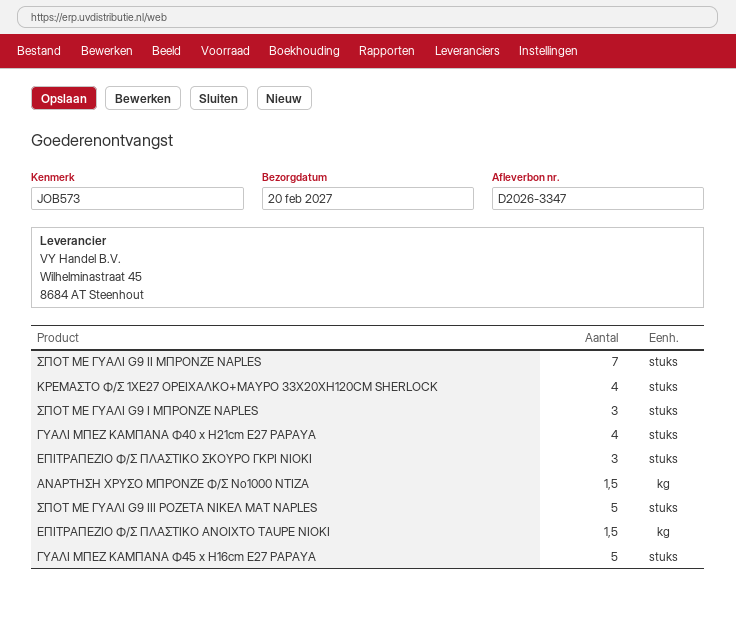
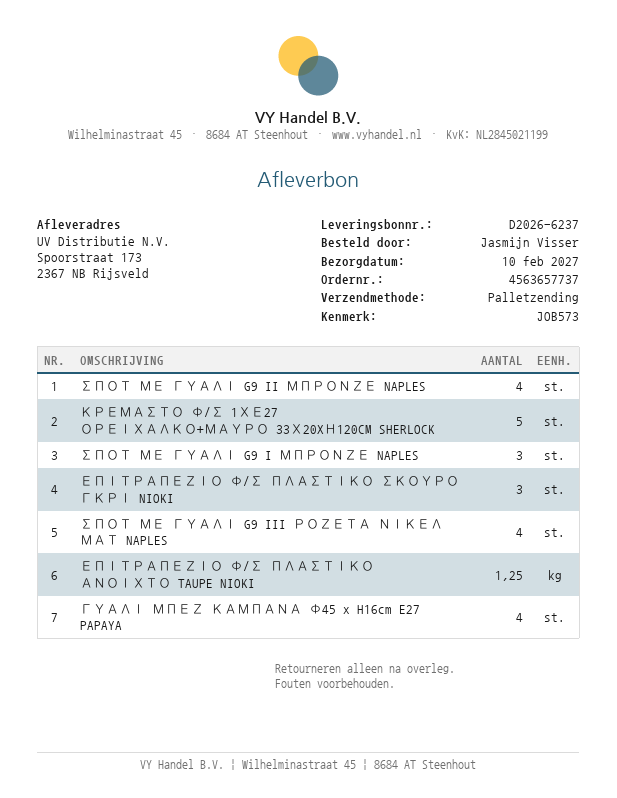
delivery note number: D2026-3347 -> D2026-6237
delivery date: 2027-02-20 -> 2027-02-10
ΣΠΟΤ ΜΕ ΓΥΑΛΙ G9 II ΜΠΡΟΝΖΕ NAPLES: 7 -> 4
ΚΡΕΜΑΣΤΟ Φ/Σ 1ΧΕ27 ΟΡΕΙΧΑΛΚΟ+ΜΑΥΡΟ 33Χ20XΗ120CM SHERLOCK: 4 -> 5
ΓΥΑΛΙ ΜΠΕΖ ΚΑΜΠΑΝΑ Φ40 x H21cm E27 PAPAYA: 4 -> none
ΑΝΑΡΤΗΣΗ ΧΡΥΣΟ ΜΠΡΟΝΖΕ Φ/Σ Νο1000 ΝΤΙΖΑ: 1.5 -> none
ΣΠΟΤ ΜΕ ΓΥΑΛΙ G9 III ΡΟΖΕΤΑ ΝΙΚΕΛ ΜΑΤ NAPLES: 5 -> 4
ΕΠΙΤΡΑΠΕΖΙΟ Φ/Σ ΠΛΑΣΤΙΚΟ ΑΝΟΙΧΤΟ TAUPE NIOKI: 1.5 -> 1.25
ΓΥΑΛΙ ΜΠΕΖ ΚΑΜΠΑΝΑ Φ45 x H16cm E27 PAPAYA: 5 -> 4

